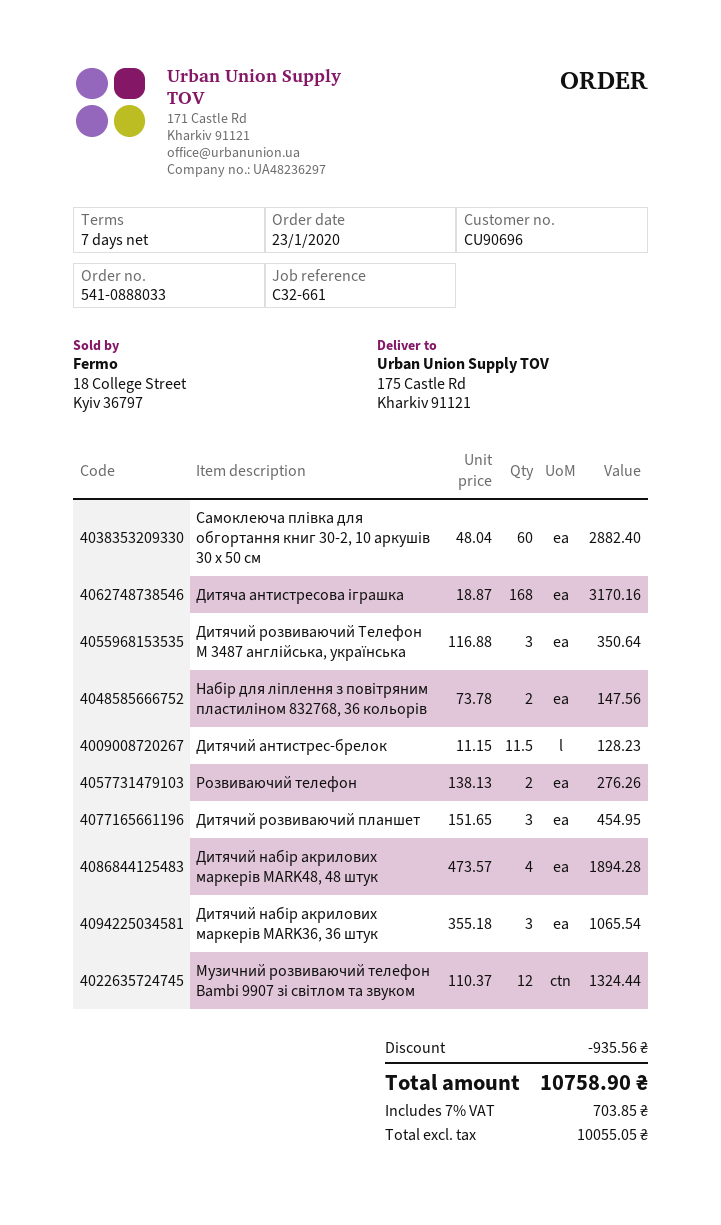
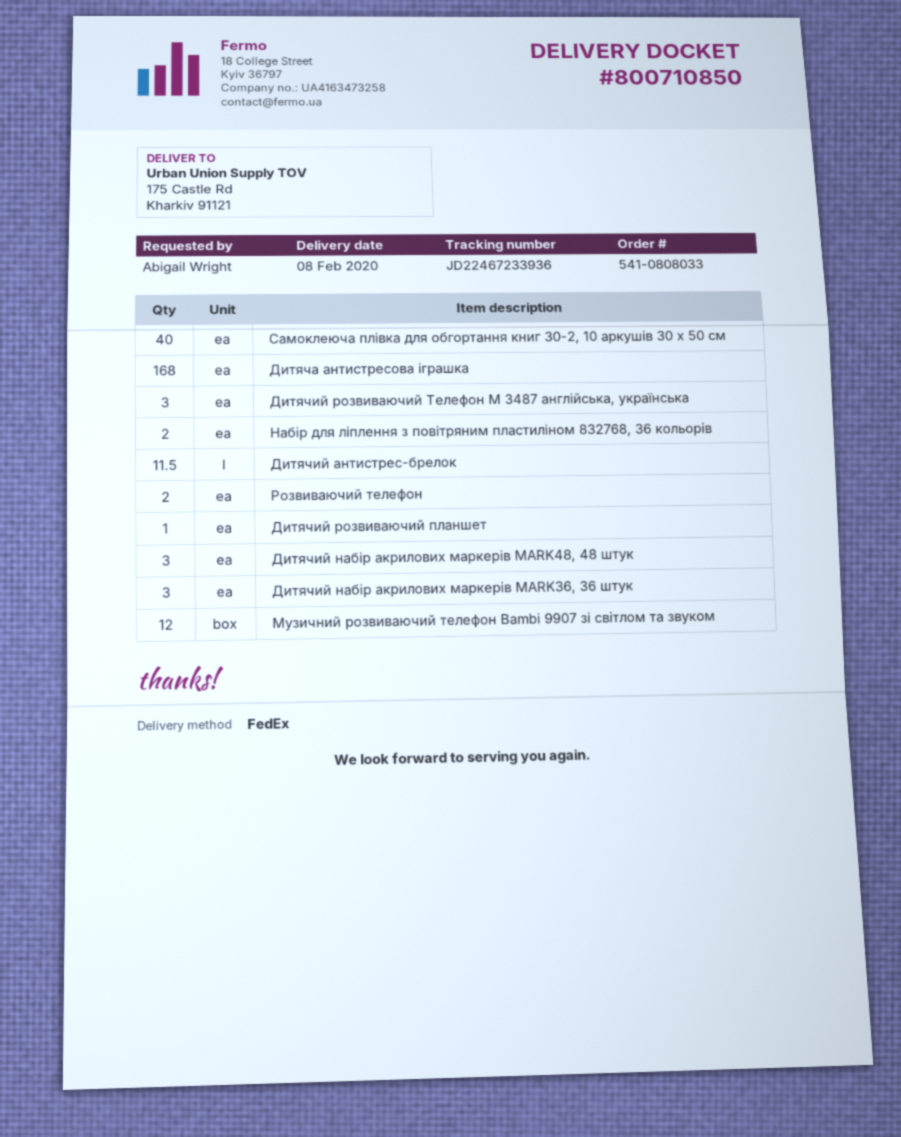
order number: 541-0888033 -> 541-0808033
Самоклеюча плівка для обгортання книг 30-2, 10 аркушів 30 х 50 см: 60 -> 40
Дитячий розвиваючий планшет: 3 -> 1
Дитячий набір акрилових маркерів MARK48, 48 штук: 4 -> 3

